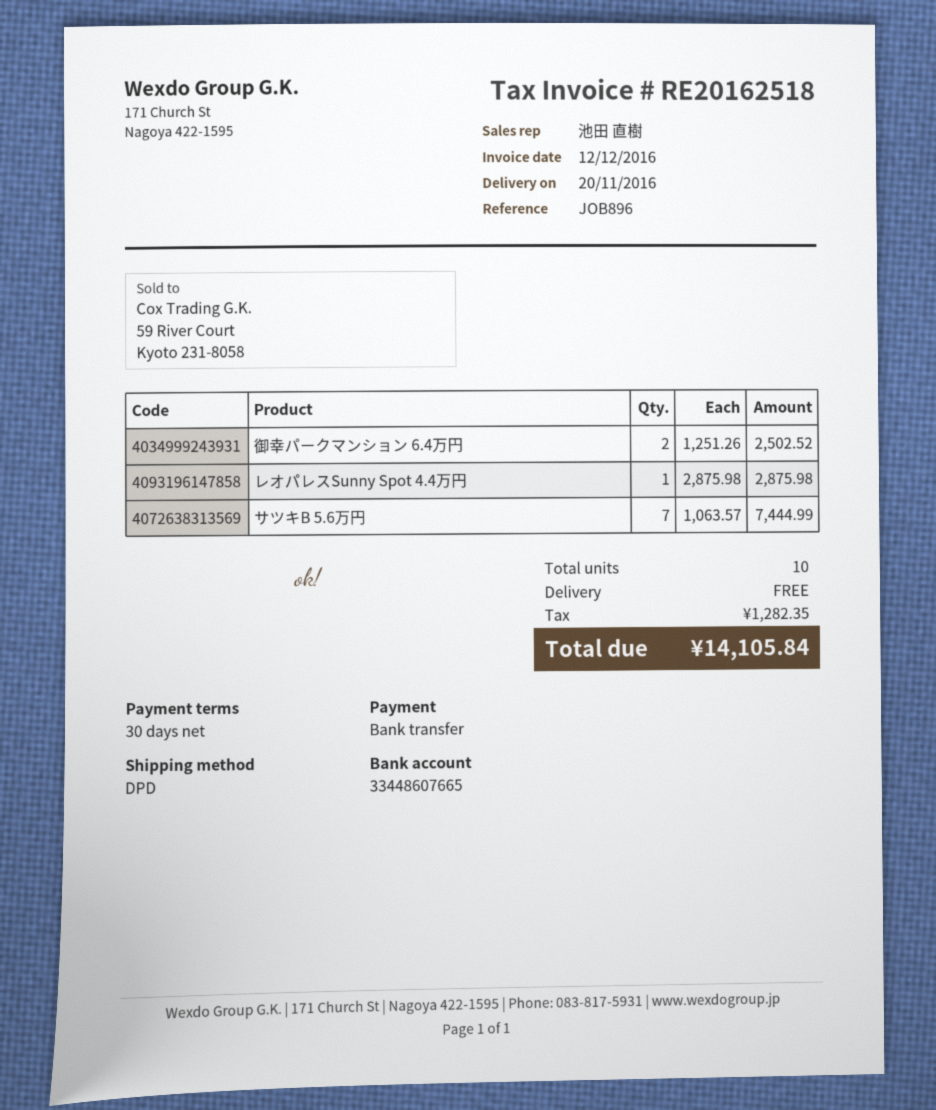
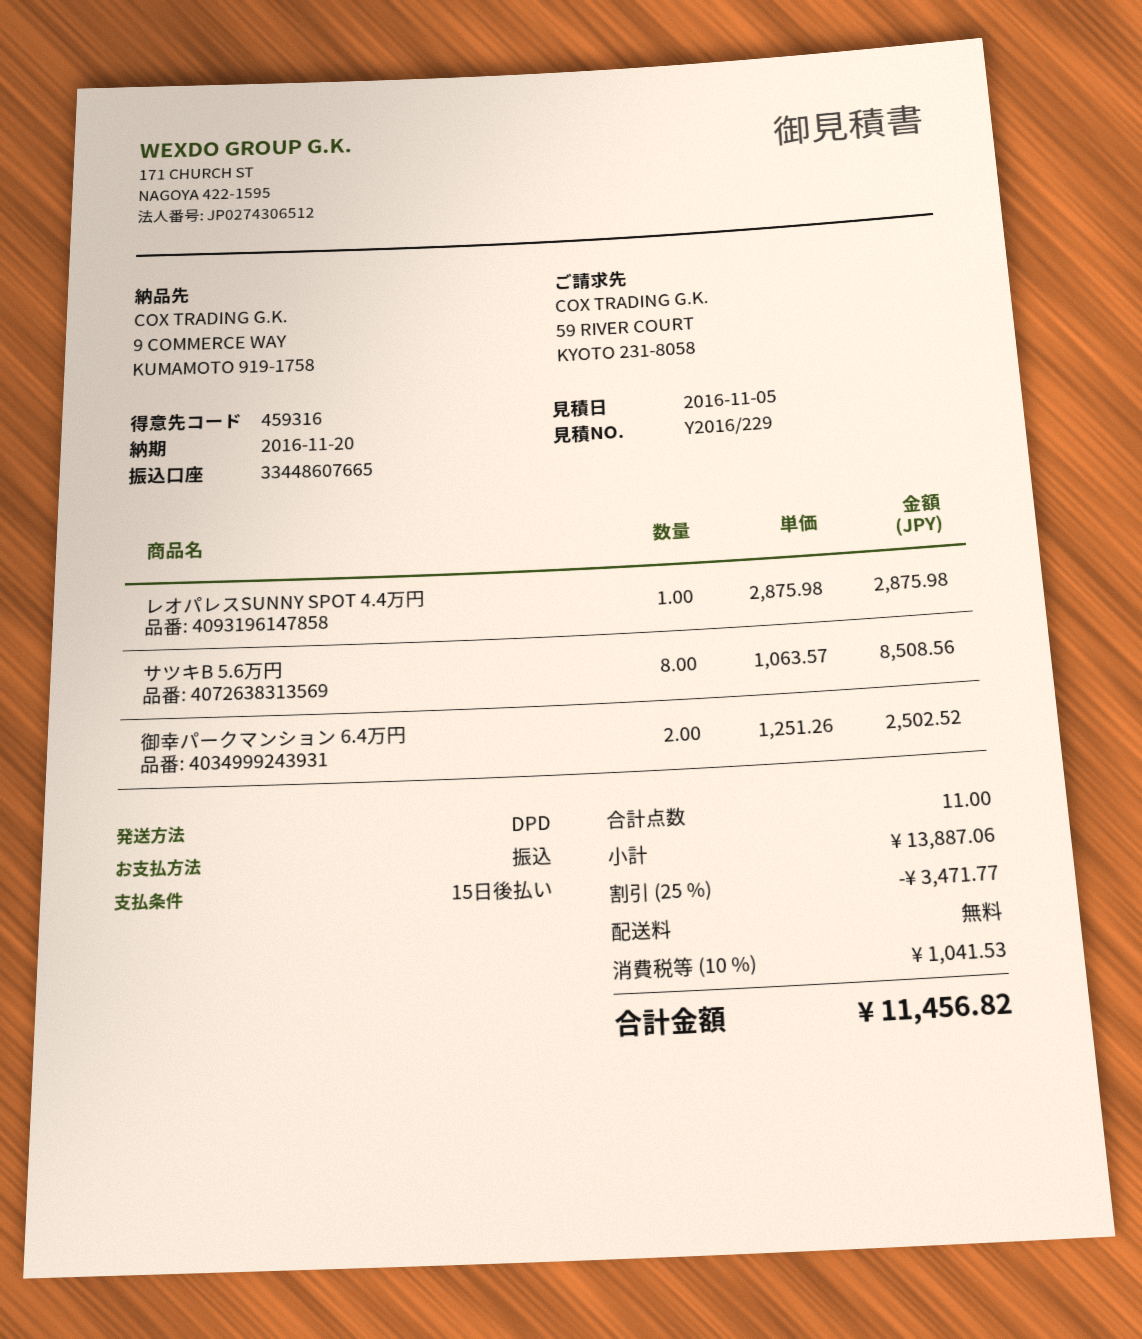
payment terms: 30 days -> 15 days
サツキB 5.6万円: 7 x 1063.57 = 7444.99 -> 8 x 1063.57 = 8508.56
total quantity: 10 -> 11
discount: none -> 25% = 3471.77
tax: 1282.35 -> 1041.53
total: 14105.84 -> 11456.82

